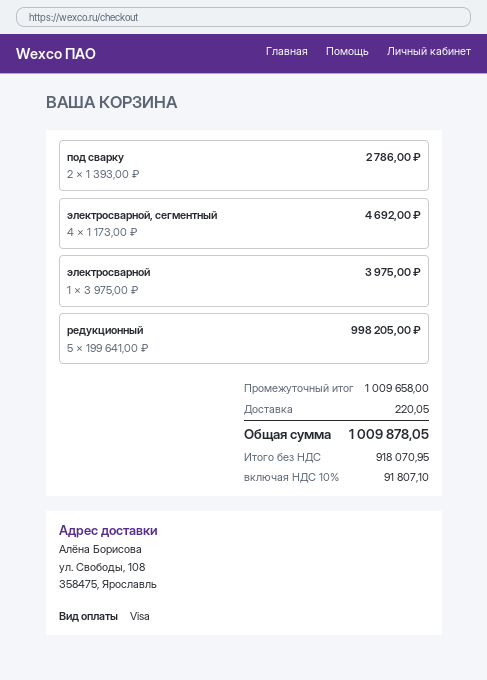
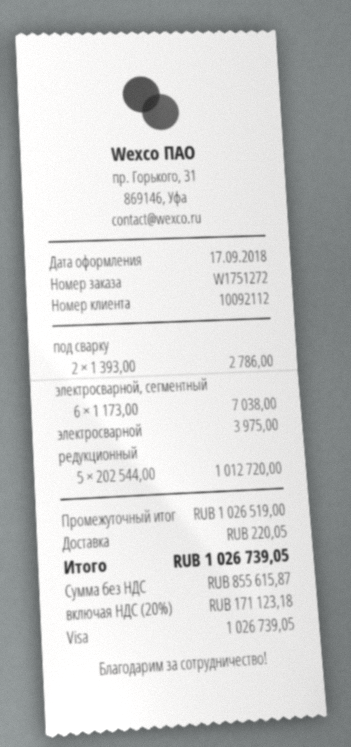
электросварной, сегментный: 4 x 1173.00 = 4692.00 -> 6 x 1173.00 = 7038.00
редукционный: 5 x 199641.00 = 998205.00 -> 5 x 202544.00 = 1012720.00
subtotal: 1009658.00 -> 1026519.00
net: 918070.95 -> 855615.87
tax: 10% = 91807.10 -> 20% = 171123.18
total: 1009878.05 -> 1026739.05

